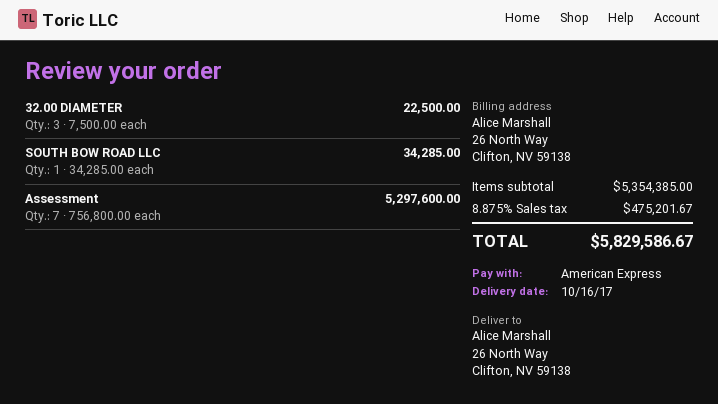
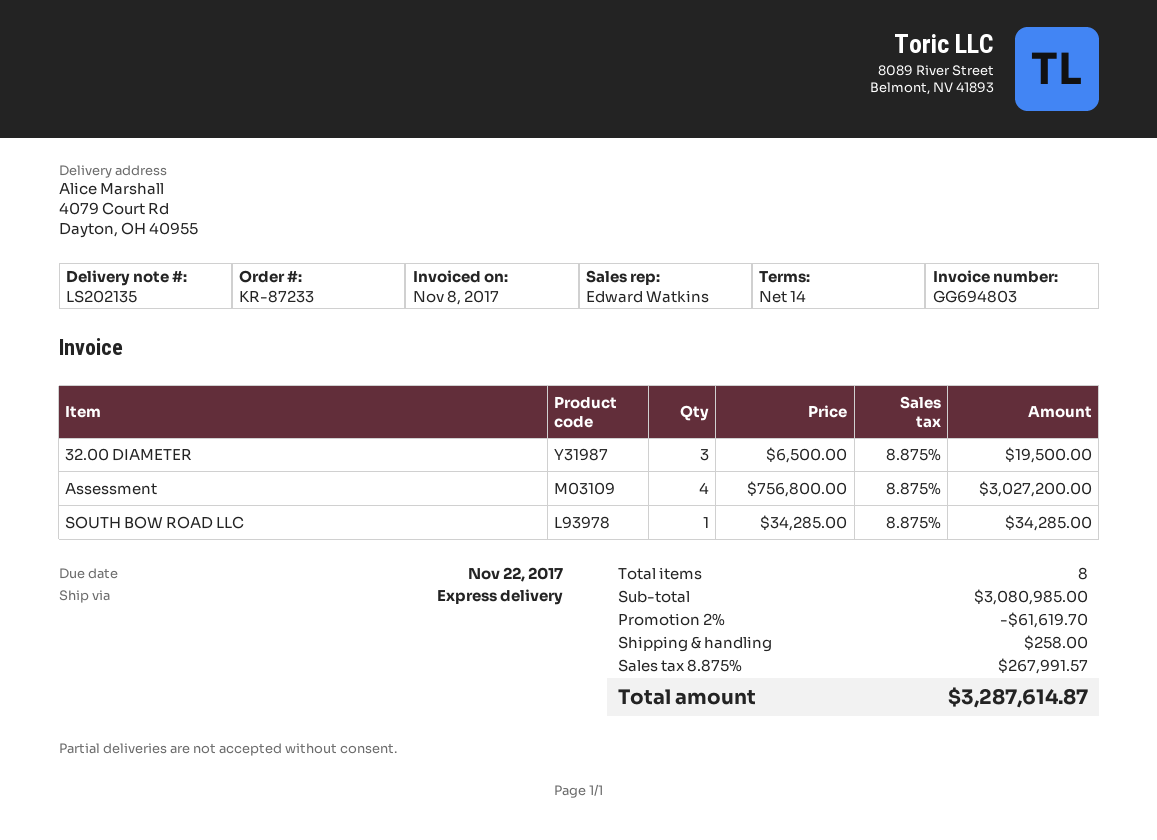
ship to: 26 North Way, Clifton, NV 59138 -> 4079 Court Rd, Dayton, OH 40955
32.00 DIAMETER: 3 x 7500.00 = 22500.00 -> 3 x 6500.00 = 19500.00
Assessment: 7 x 756800.00 = 5297600.00 -> 4 x 756800.00 = 3027200.00
subtotal: 5354385.00 -> 3080985.00
discount: none -> 2% = 61619.70
shipping: none -> 258.00
tax: 8.875% = 475201.67 -> 8.875% = 267991.57
total: 5829586.67 -> 3287614.87

